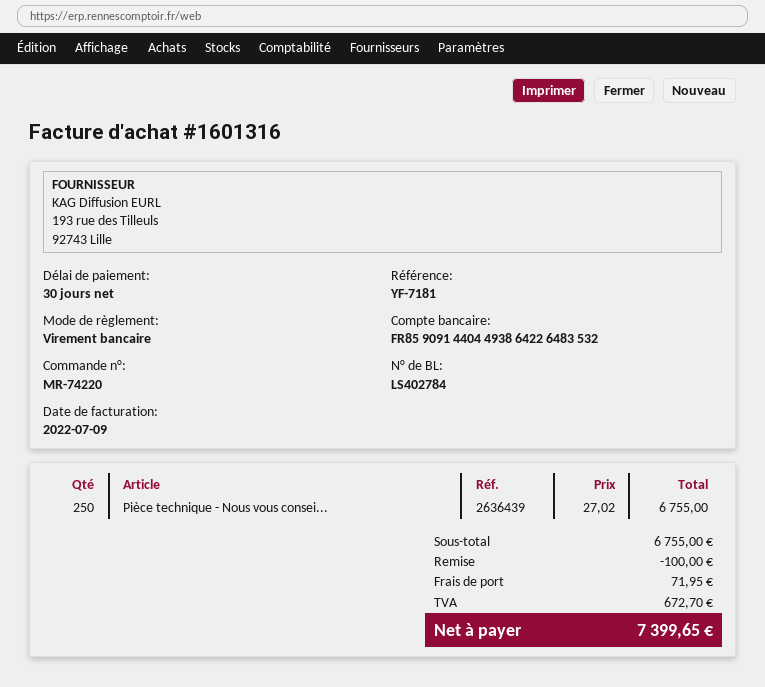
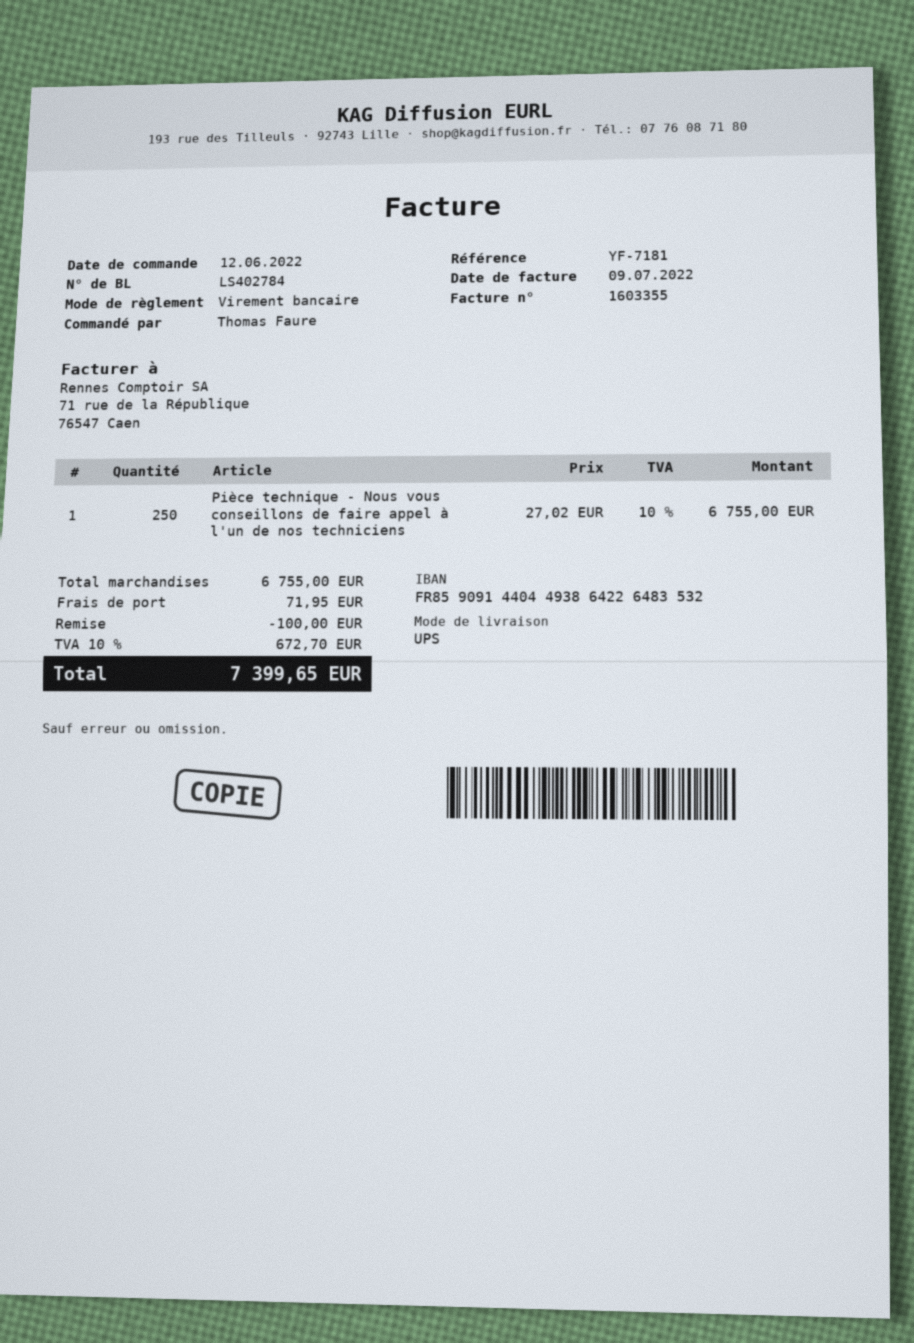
invoice number: 1601316 -> 1603355

